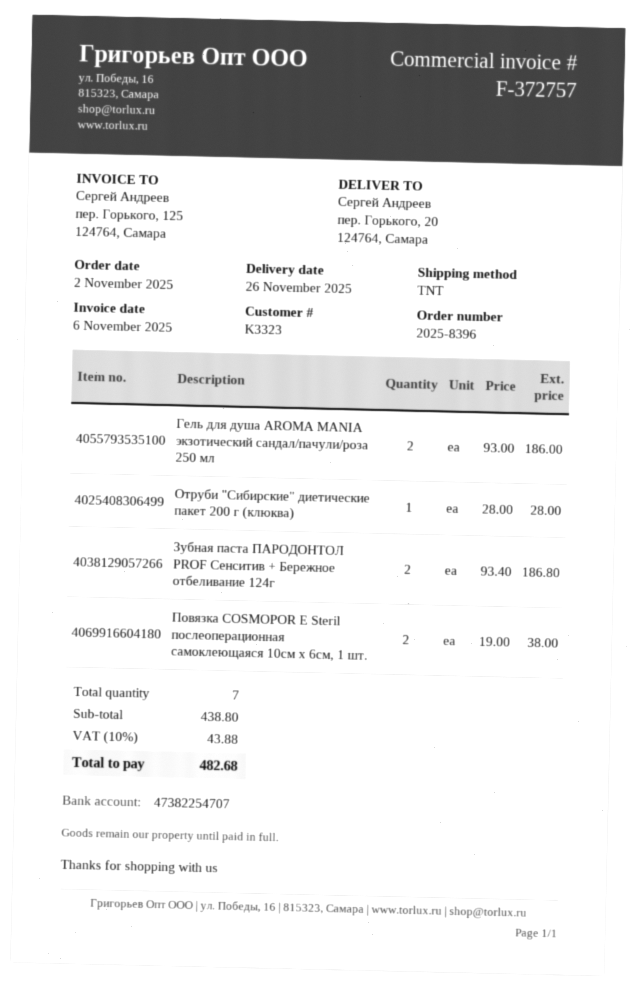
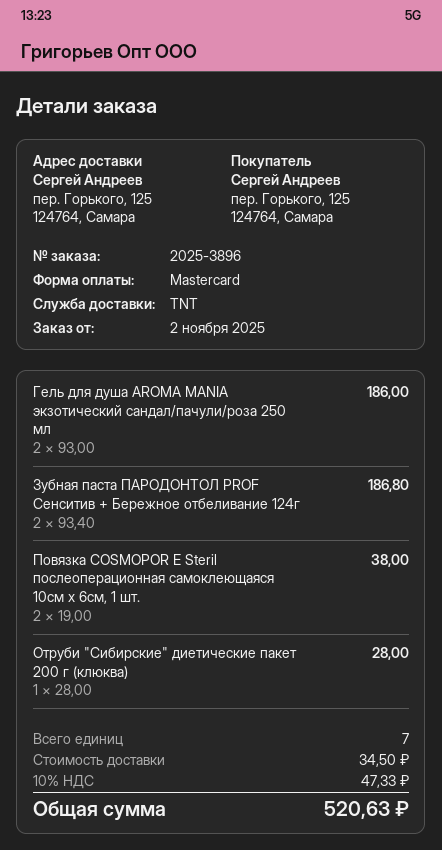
order number: 2025-8396 -> 2025-3896
ship to: пер. Горького, 20, 124764, Самара -> пер. Горького, 125, 124764, Самара
shipping: none -> 34.50
tax: 10% = 43.88 -> 10% = 47.33
total: 482.68 -> 520.63

